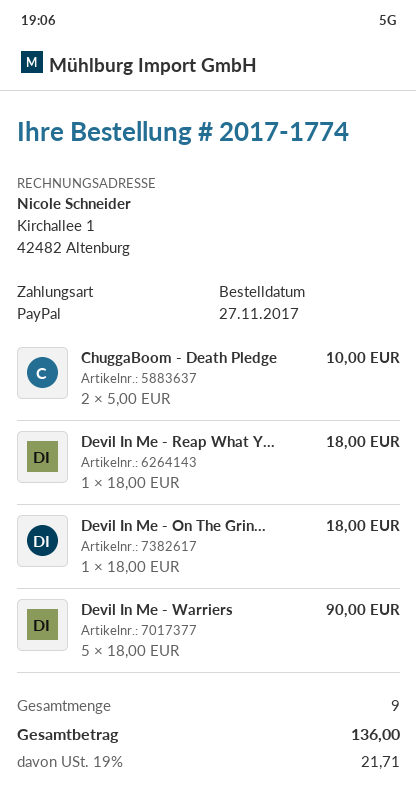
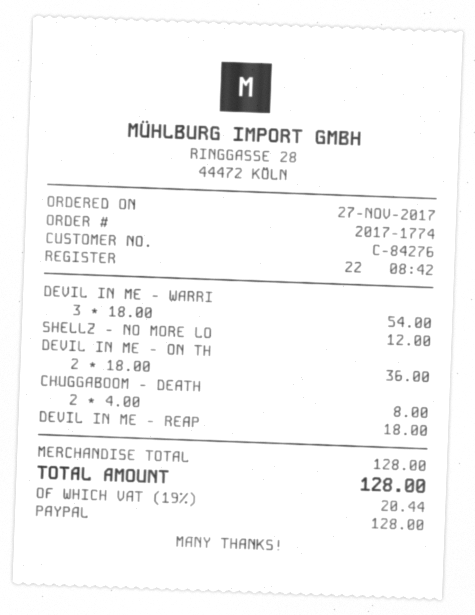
ChuggaBoom - Death Pledge: 2 x 5.00 = 10.00 -> 2 x 4.00 = 8.00
Devil In Me - On The Grin...: 1 x 18.00 = 18.00 -> 2 x 18.00 = 36.00
Devil In Me - Warriers: 5 x 18.00 = 90.00 -> 3 x 18.00 = 54.00
SHELLZ - NO MORE LO: none -> 1 x 12.00 = 12.00
tax: 19% = 21.71 -> 19% = 20.44
total: 136.00 -> 128.00

